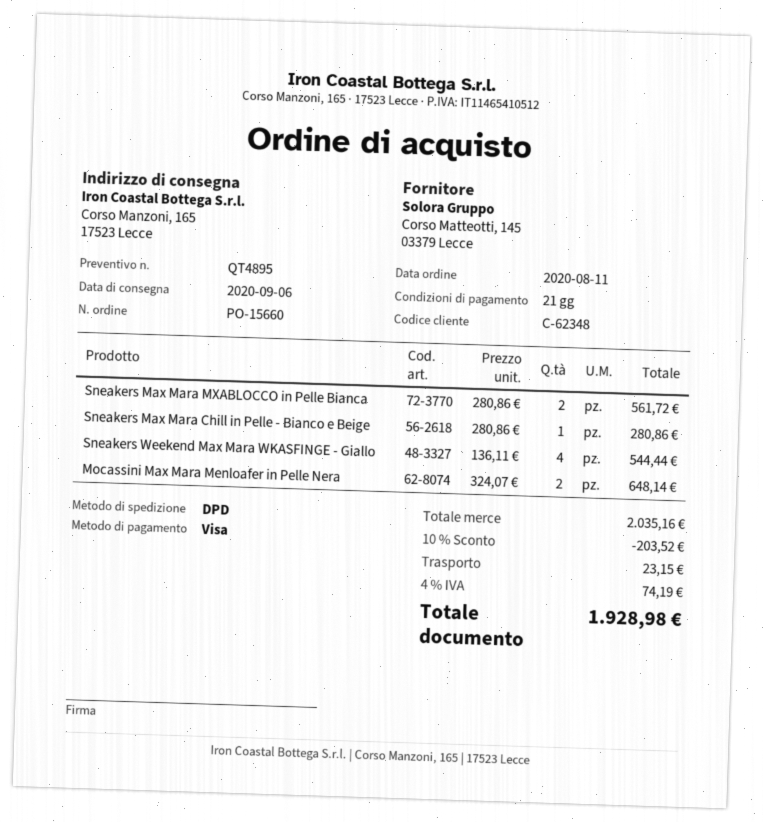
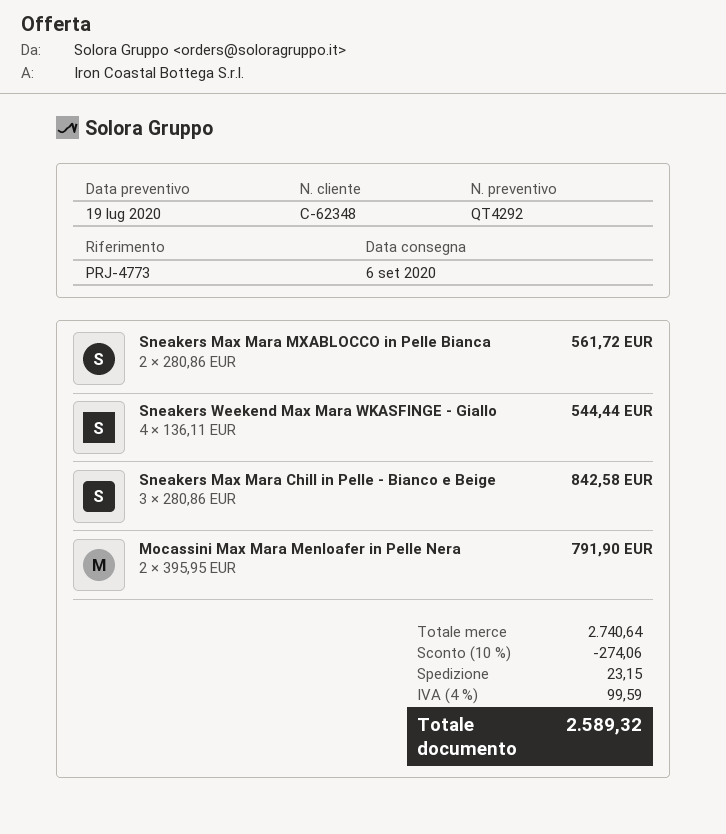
quote number: QT4895 -> QT4292
Sneakers Max Mara Chill in Pelle - Bianco e Beige: 1 x 280.86 = 280.86 -> 3 x 280.86 = 842.58
Mocassini Max Mara Menloafer in Pelle Nera: 2 x 324.07 = 648.14 -> 2 x 395.95 = 791.90
subtotal: 2035.16 -> 2740.64
discount: 10% = 203.52 -> 10% = 274.06
tax: 4% = 74.19 -> 4% = 99.59
total: 1928.98 -> 2589.32

